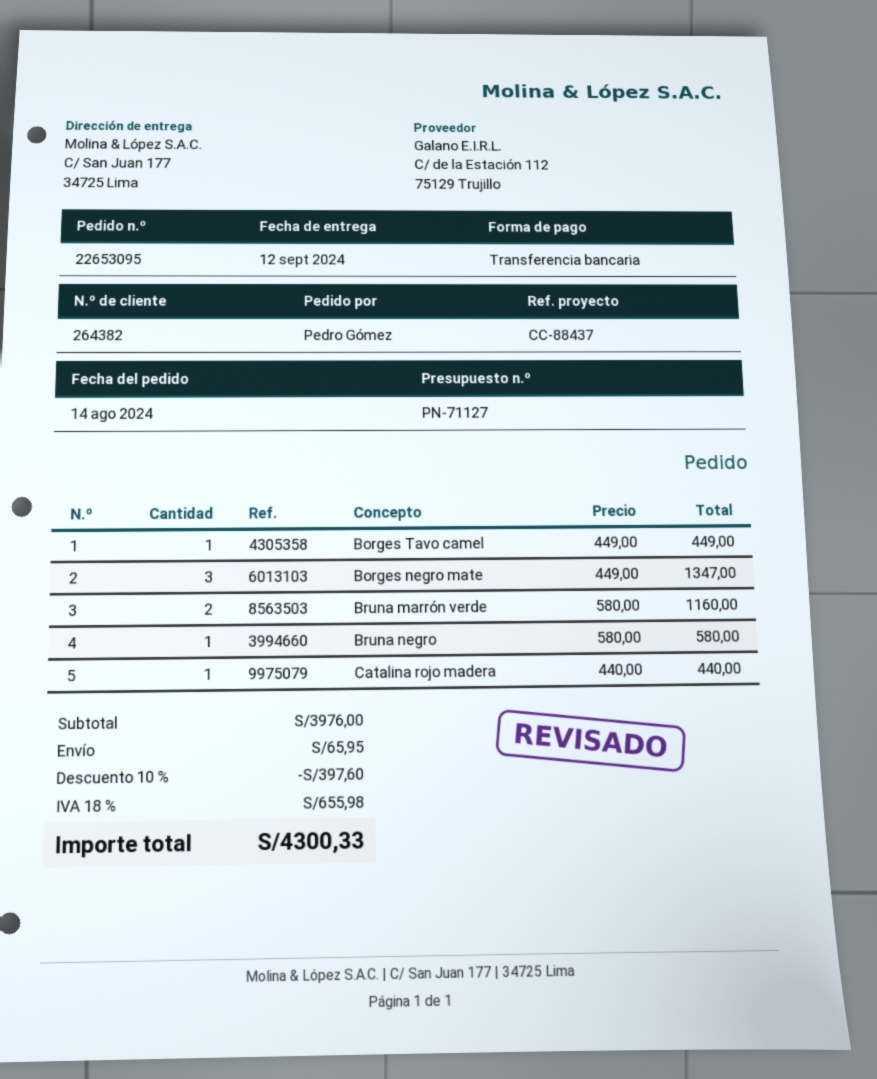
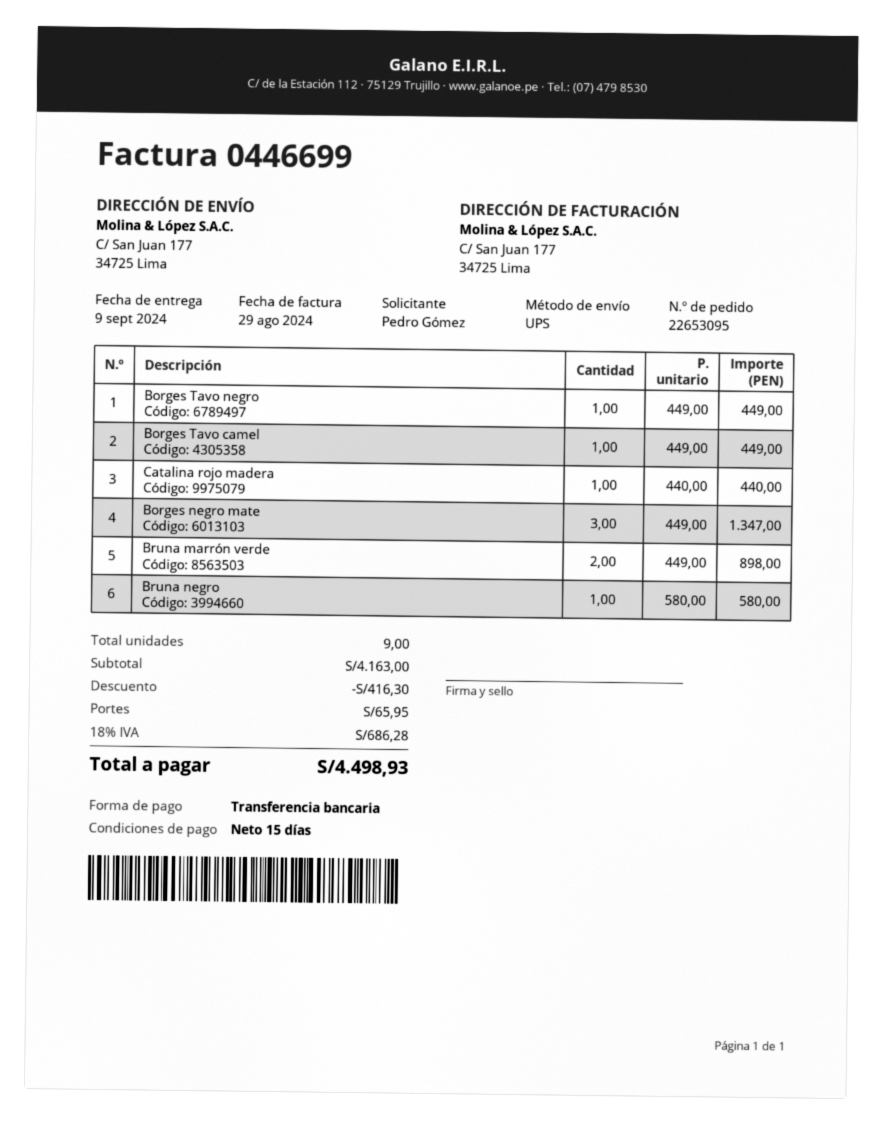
delivery date: 2024-09-12 -> 2024-09-09
Bruna marrón verde: 2 x 580.00 = 1160.00 -> 2 x 449.00 = 898.00
Borges Tavo negro: none -> 1 x 449.00 = 449.00
subtotal: 3976.00 -> 4163.00
discount: 397.60 -> 416.30
tax: 18% = 655.98 -> 18% = 686.28
total: 4300.33 -> 4498.93

